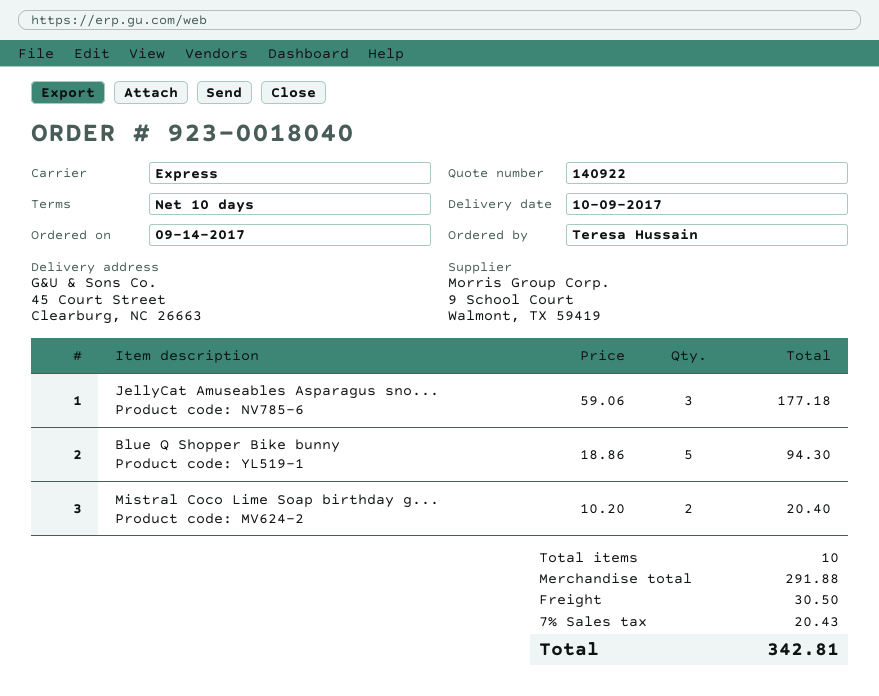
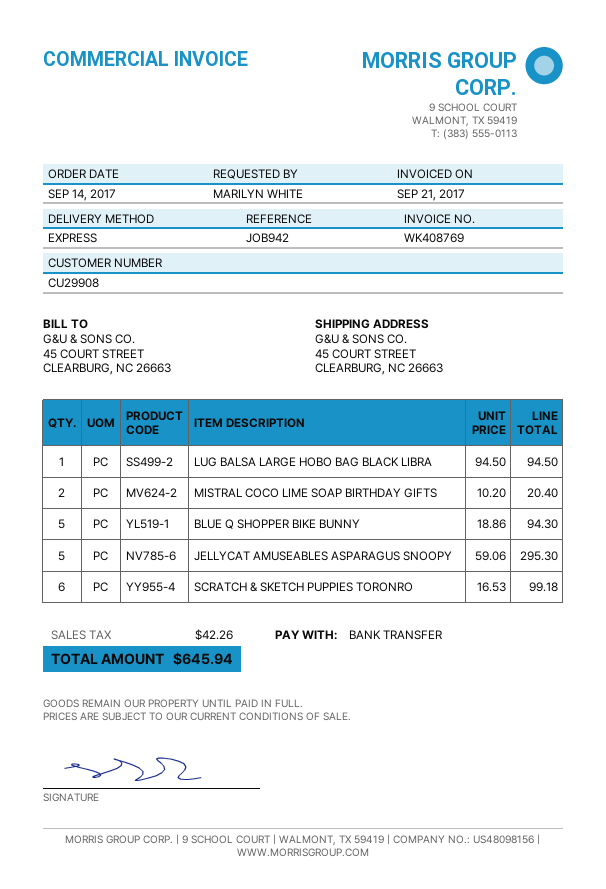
ordered by: Teresa Hussain -> MARILYN WHITE
JellyCat Amuseables Asparagus sno...: 3 x 59.06 = 177.18 -> 5 x 59.06 = 295.30
LUG BALSA LARGE HOBO BAG BLACK LIBRA: none -> 1 x 94.50 = 94.50
SCRATCH & SKETCH PUPPIES TORONRO: none -> 6 x 16.53 = 99.18
shipping: 30.50 -> none
tax: 20.43 -> 42.26
total: 342.81 -> 645.94

